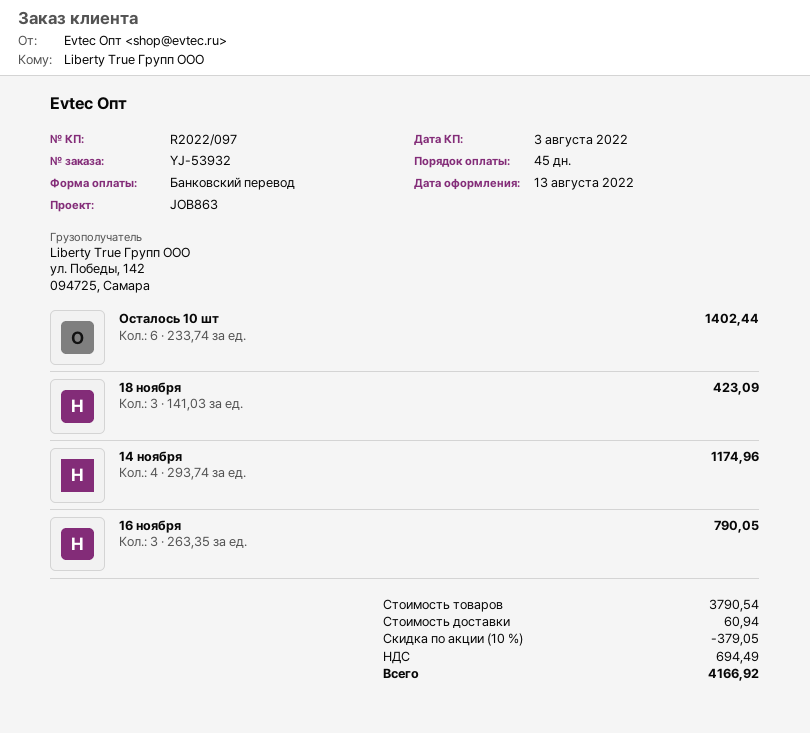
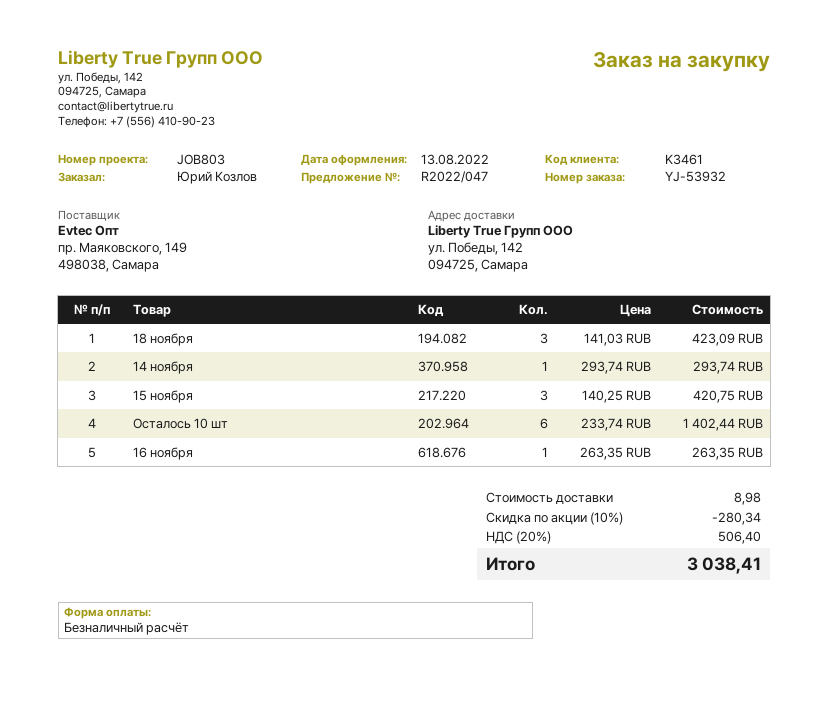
quote number: R2022/097 -> R2022/047
reference: JOB863 -> JOB803
14 ноября: 4 x 293.74 = 1174.96 -> 1 x 293.74 = 293.74
16 ноября: 3 x 263.35 = 790.05 -> 1 x 263.35 = 263.35
15 ноября: none -> 3 x 140.25 = 420.75
discount: 10% = 379.05 -> 10% = 280.34
shipping: 60.94 -> 8.98
tax: 694.49 -> 506.40
total: 4166.92 -> 3038.41

